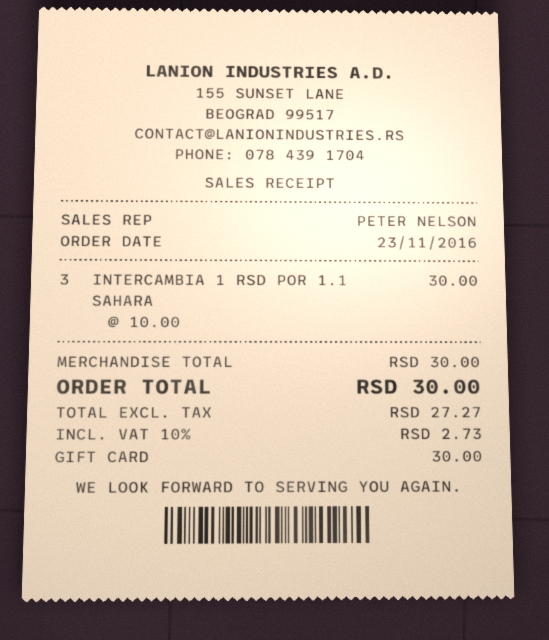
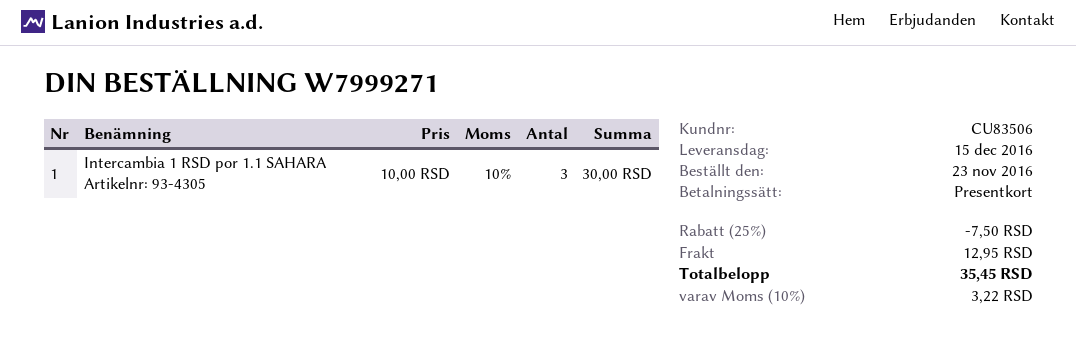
discount: none -> 25% = 7.50
shipping: none -> 12.95
tax: 10% = 2.73 -> 10% = 3.22
total: 30.00 -> 35.45

